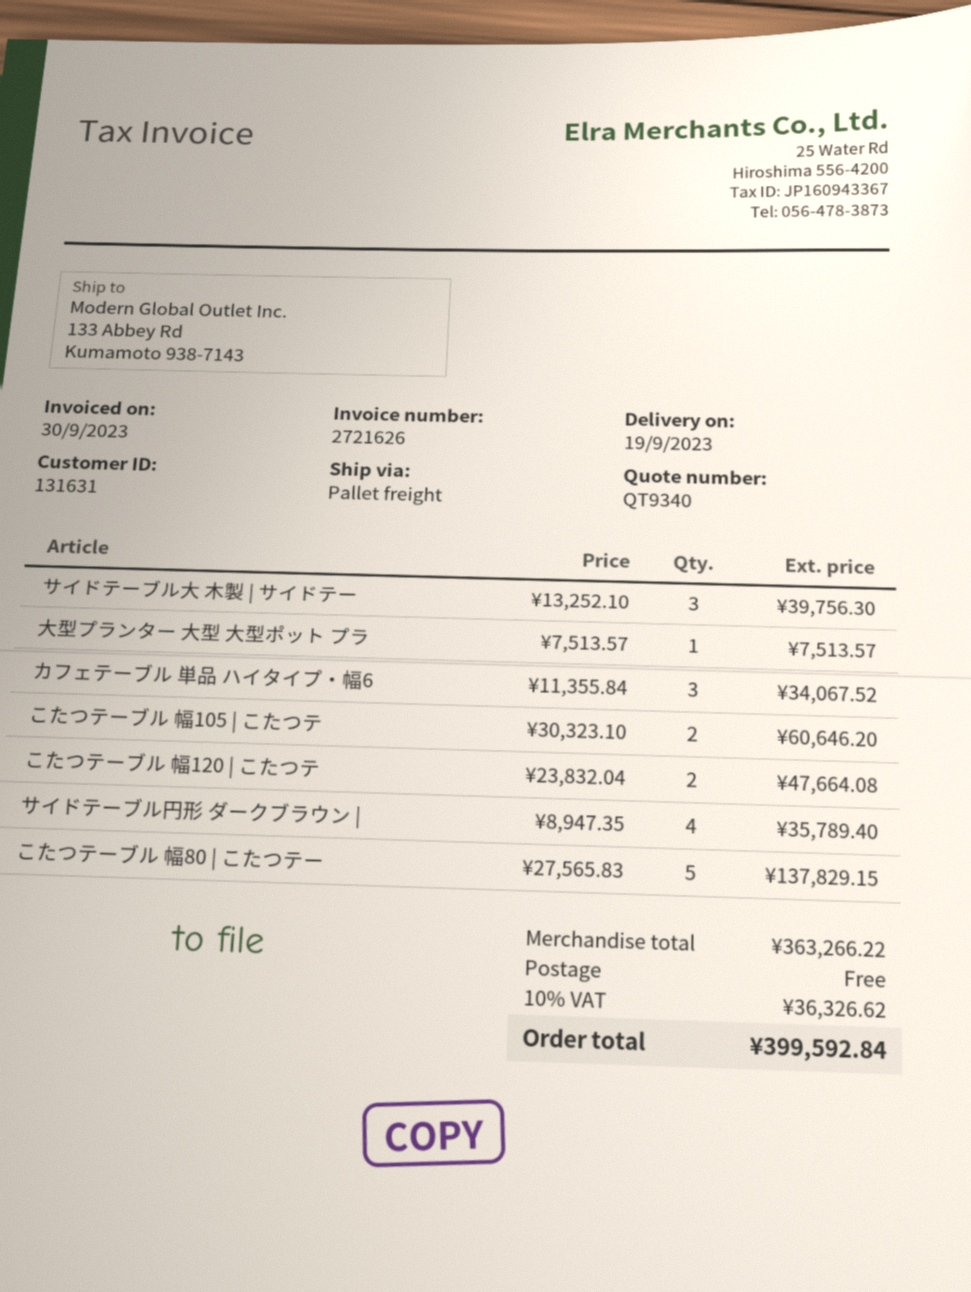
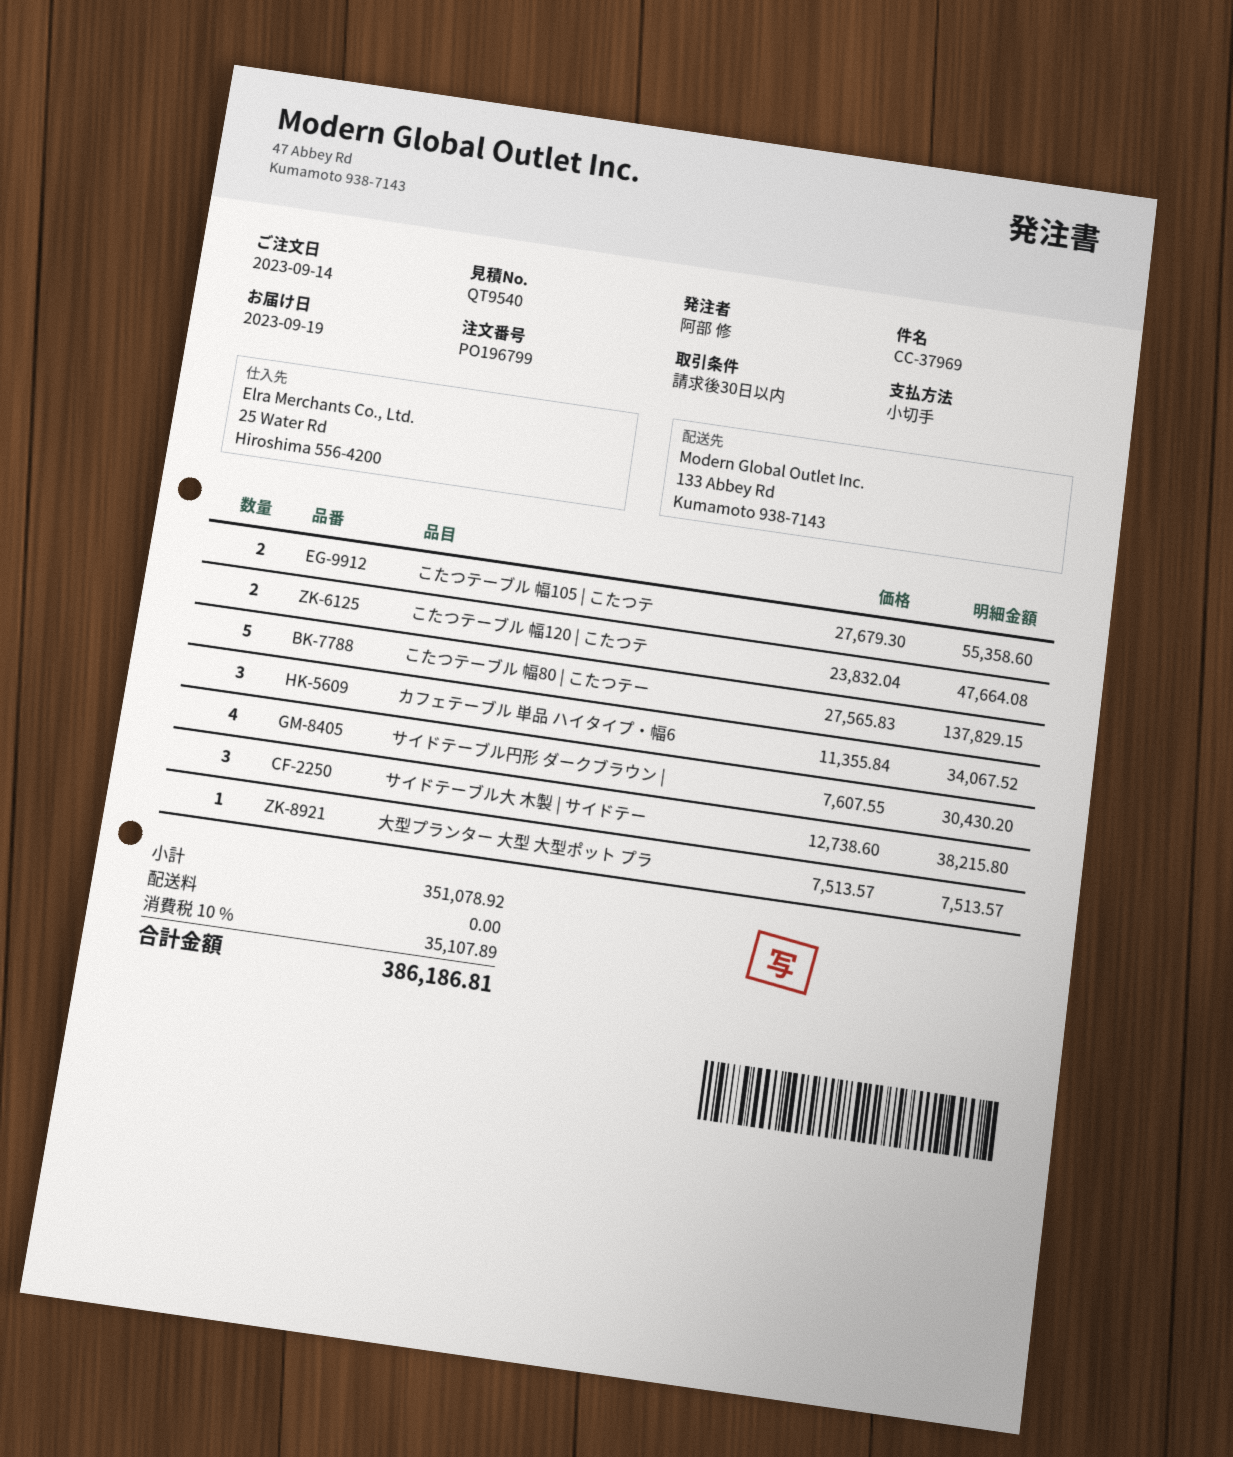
quote number: QT9340 -> QT9540
サイドテーブル大 木製 | サイドテー: 3 x 13252.10 = 39756.30 -> 3 x 12738.60 = 38215.80
こたつテーブル 幅105 | こたつテ: 2 x 30323.10 = 60646.20 -> 2 x 27679.30 = 55358.60
サイドテーブル円形 ダークブラウン |: 4 x 8947.35 = 35789.40 -> 4 x 7607.55 = 30430.20
subtotal: 363266.22 -> 351078.92
tax: 10% = 36326.62 -> 10% = 35107.89
total: 399592.84 -> 386186.81

